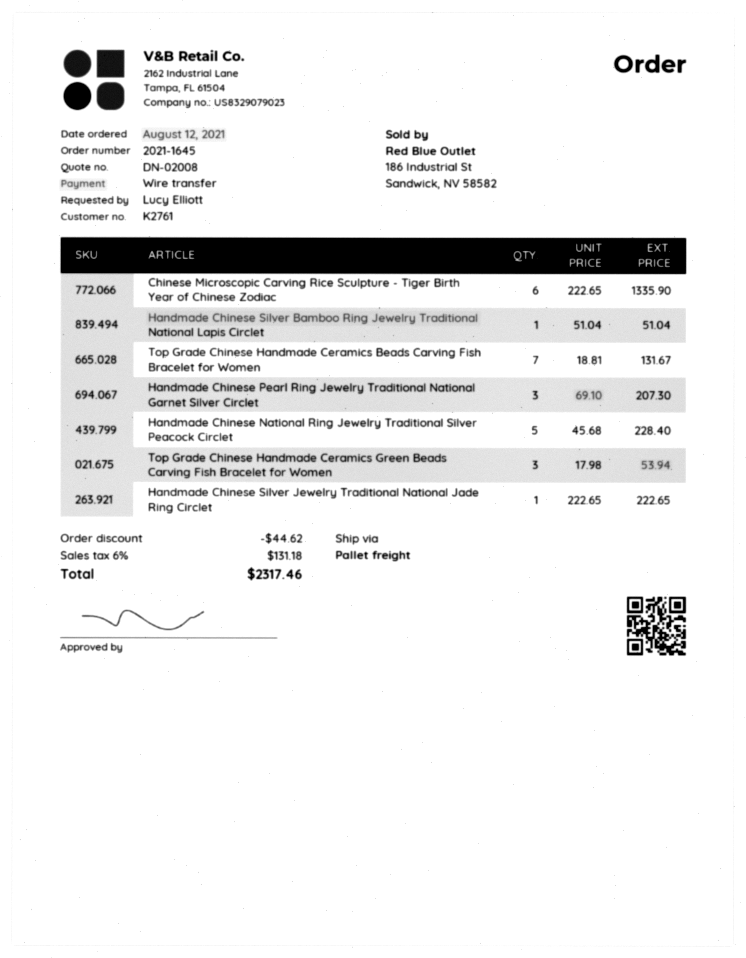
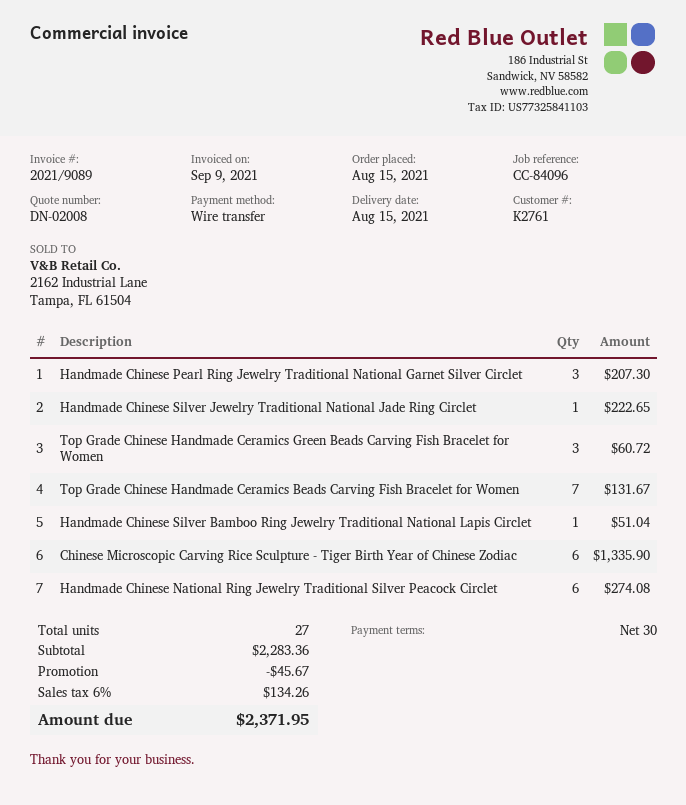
order date: 2021-08-12 -> 2021-08-15
Handmade Chinese National Ring Jewelry Traditional Silver Peacock Circlet: 5 for 228.40 -> 6 for 274.08
Top Grade Chinese Handmade Ceramics Green Beads Carving Fish Bracelet for Women: 3 for 53.94 -> 3 for 60.72
discount: 44.62 -> 45.67
tax: 6% = 131.18 -> 6% = 134.26
total: 2317.46 -> 2371.95

